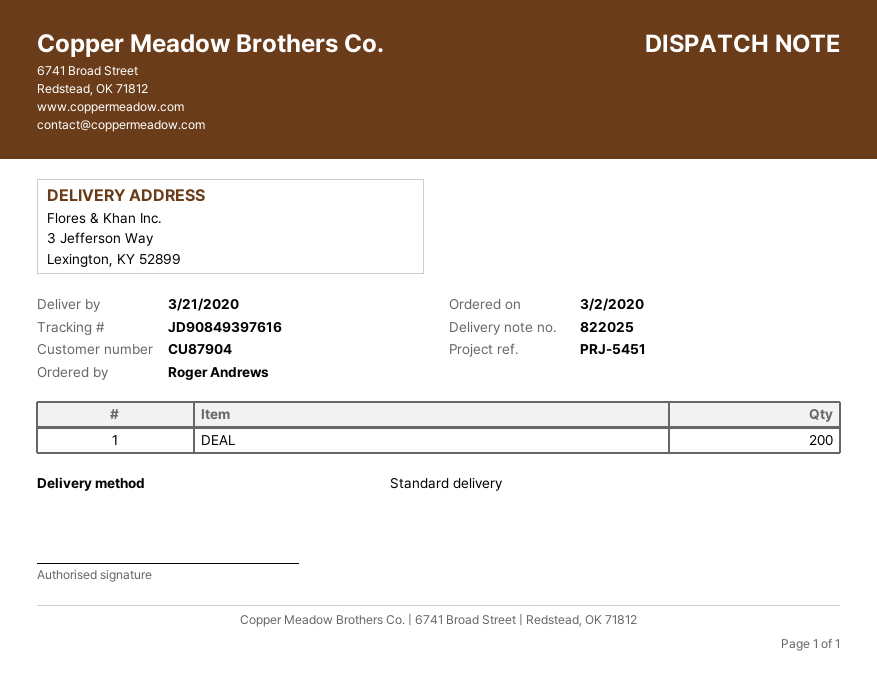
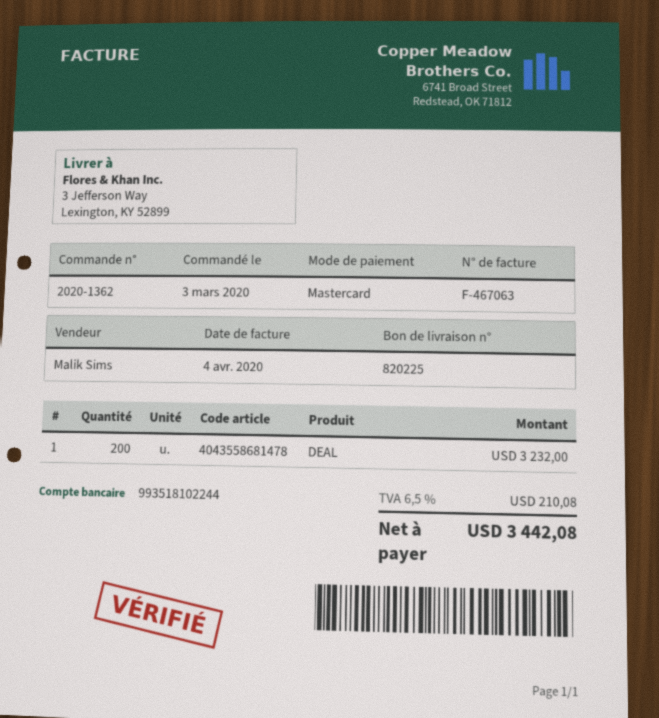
order date: 2020-03-02 -> 2020-03-03
delivery note number: 822025 -> 820225

